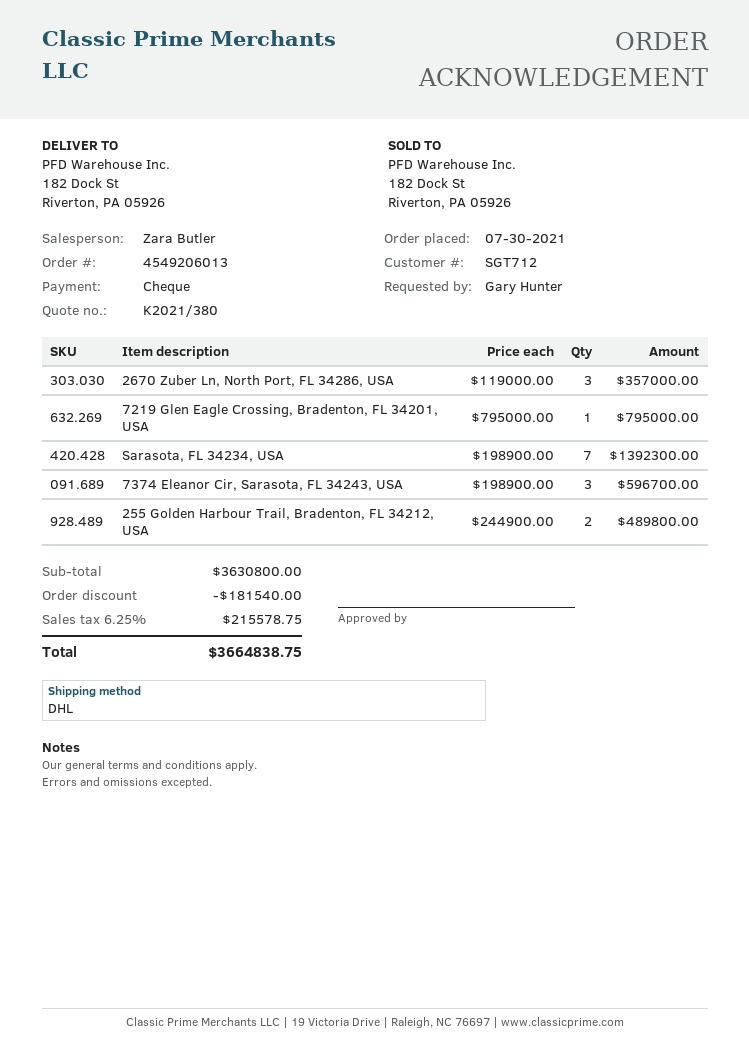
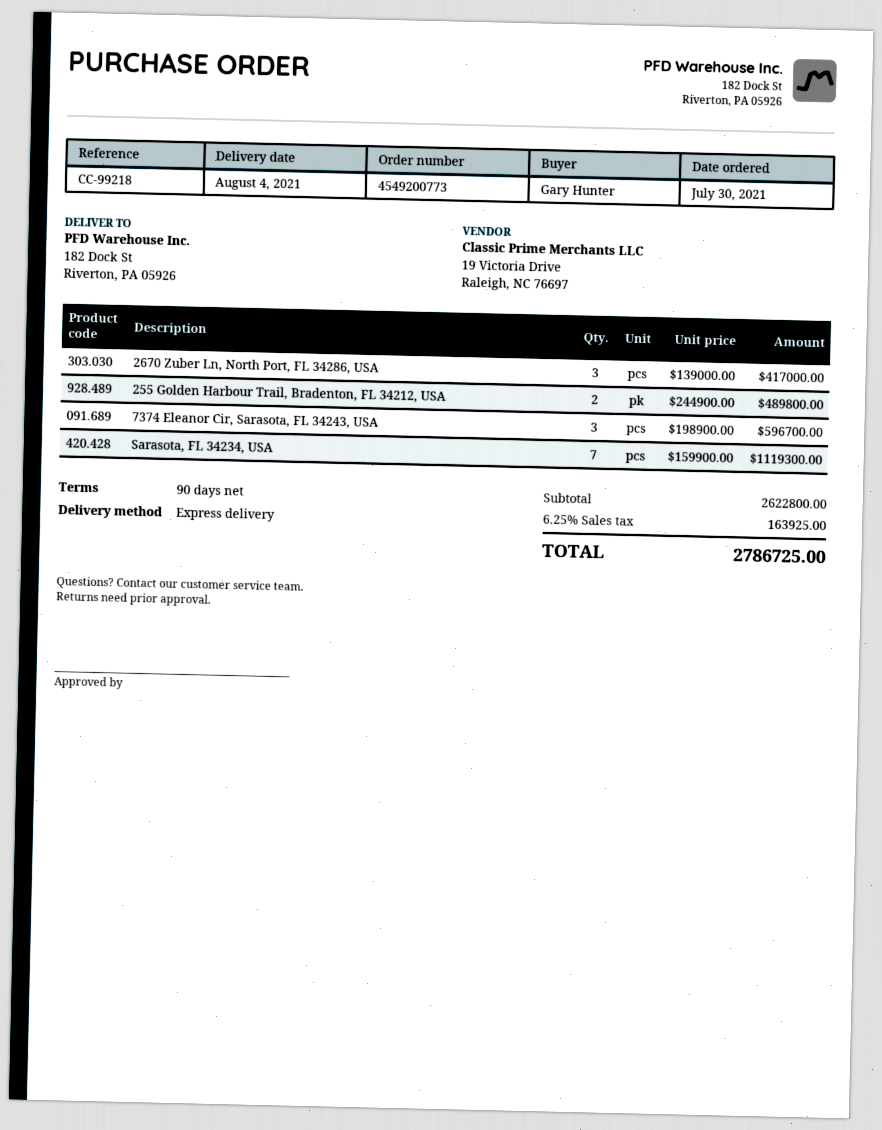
order number: 4549206013 -> 4549200773
shipping method: DHL -> express
2670 Zuber Ln, North Port, FL 34286, USA: 3 x 119000.00 = 357000.00 -> 3 x 139000.00 = 417000.00
7219 Glen Eagle Crossing, Bradenton, FL 34201, USA: 1 x 795000.00 = 795000.00 -> none
Sarasota, FL 34234, USA: 7 x 198900.00 = 1392300.00 -> 7 x 159900.00 = 1119300.00
subtotal: 3630800.00 -> 2622800.00
discount: 181540.00 -> none
tax: 6.25% = 215578.75 -> 6.25% = 163925.00
total: 3664838.75 -> 2786725.00

